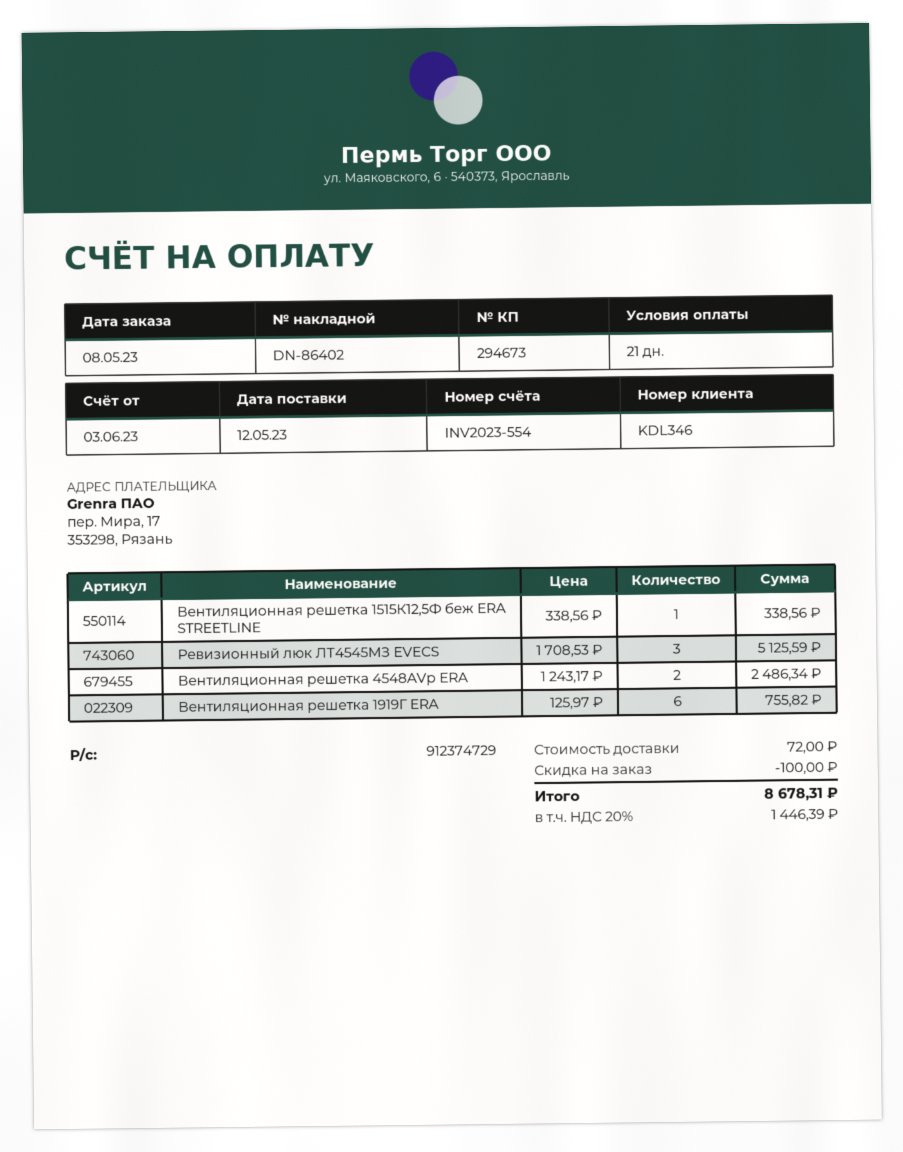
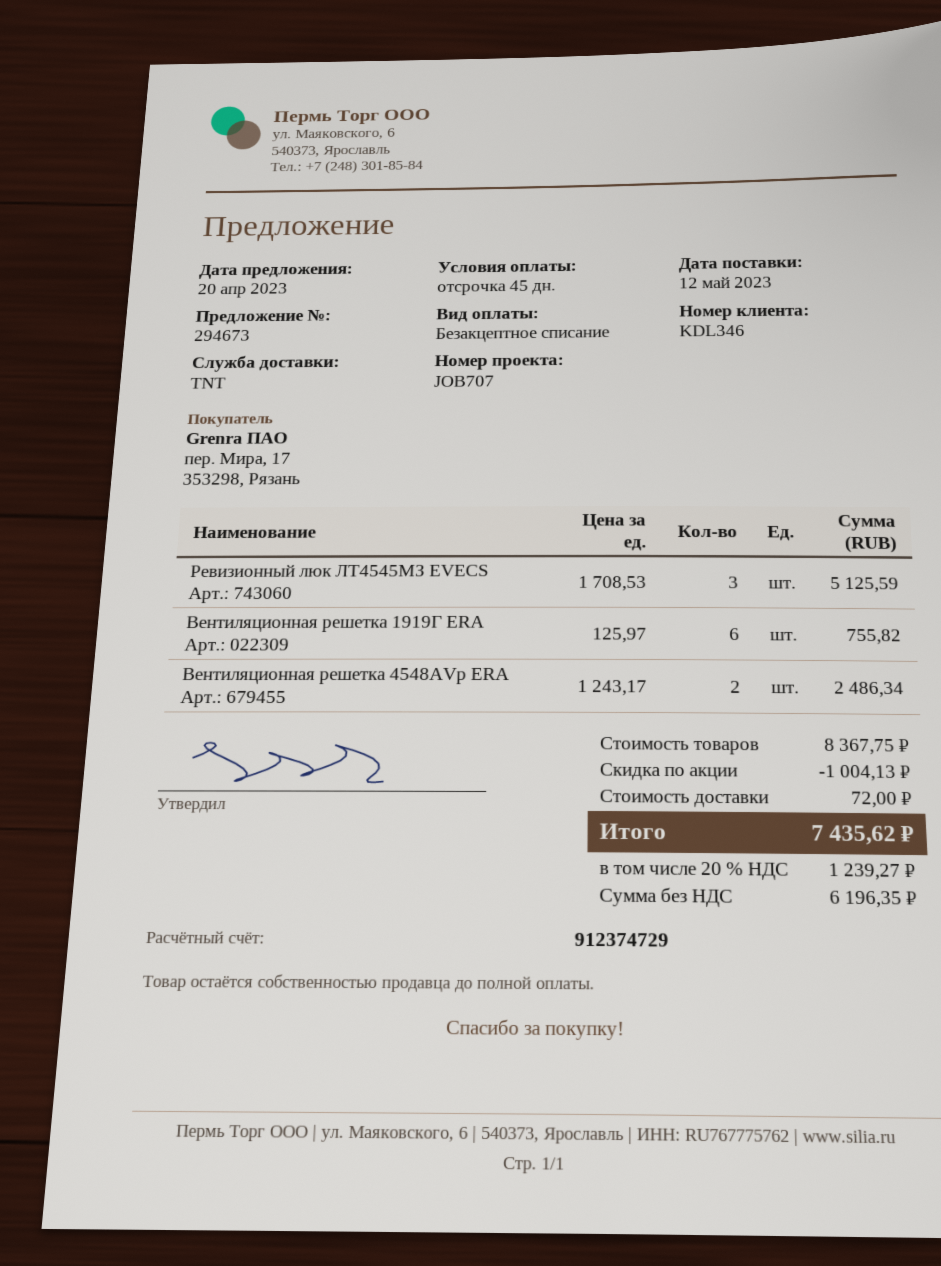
payment terms: 21 days -> 45 days
Вентиляционная решетка 1515К12,5Ф беж ERA STREETLINE: 1 x 338.56 = 338.56 -> none
discount: 100.00 -> 1004.13
tax: 20% = 1446.39 -> 20% = 1239.27
total: 8678.31 -> 7435.62

